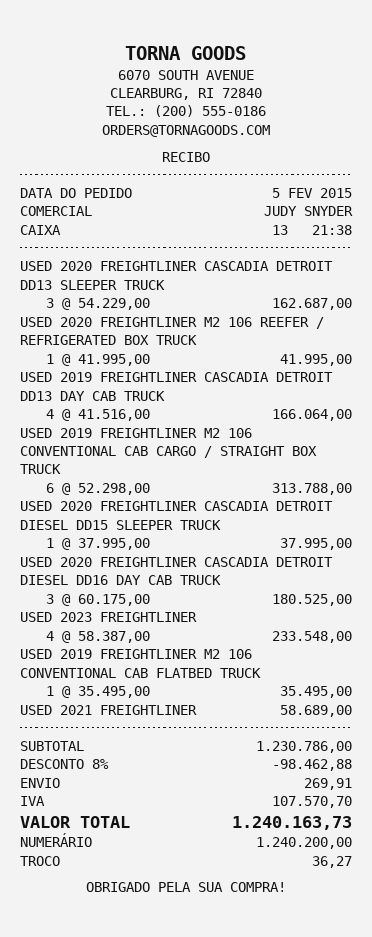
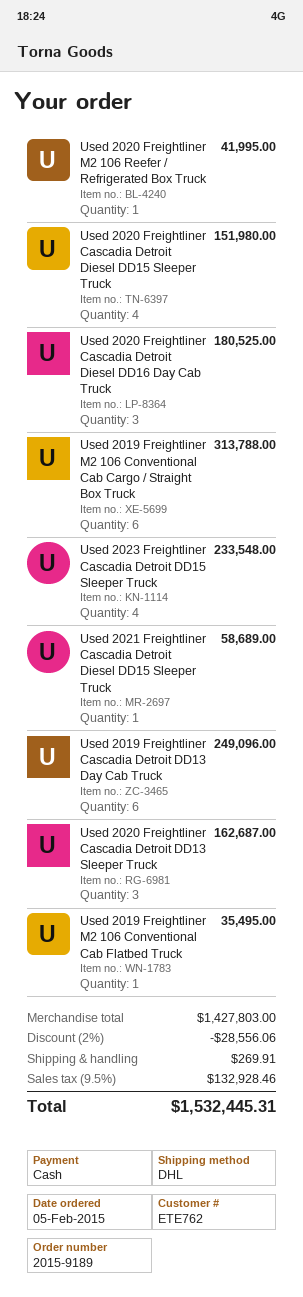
USED 2019 FREIGHTLINER CASCADIA DETROIT DD13 DAY CAB TRUCK: 4 for 166064.00 -> 6 for 249096.00
USED 2020 FREIGHTLINER CASCADIA DETROIT DIESEL DD15 SLEEPER TRUCK: 1 for 37995.00 -> 4 for 151980.00
subtotal: 1230786.00 -> 1427803.00
discount: 8% = 98462.88 -> 2% = 28556.06
tax: 107570.70 -> 132928.46
total: 1240163.73 -> 1532445.31

